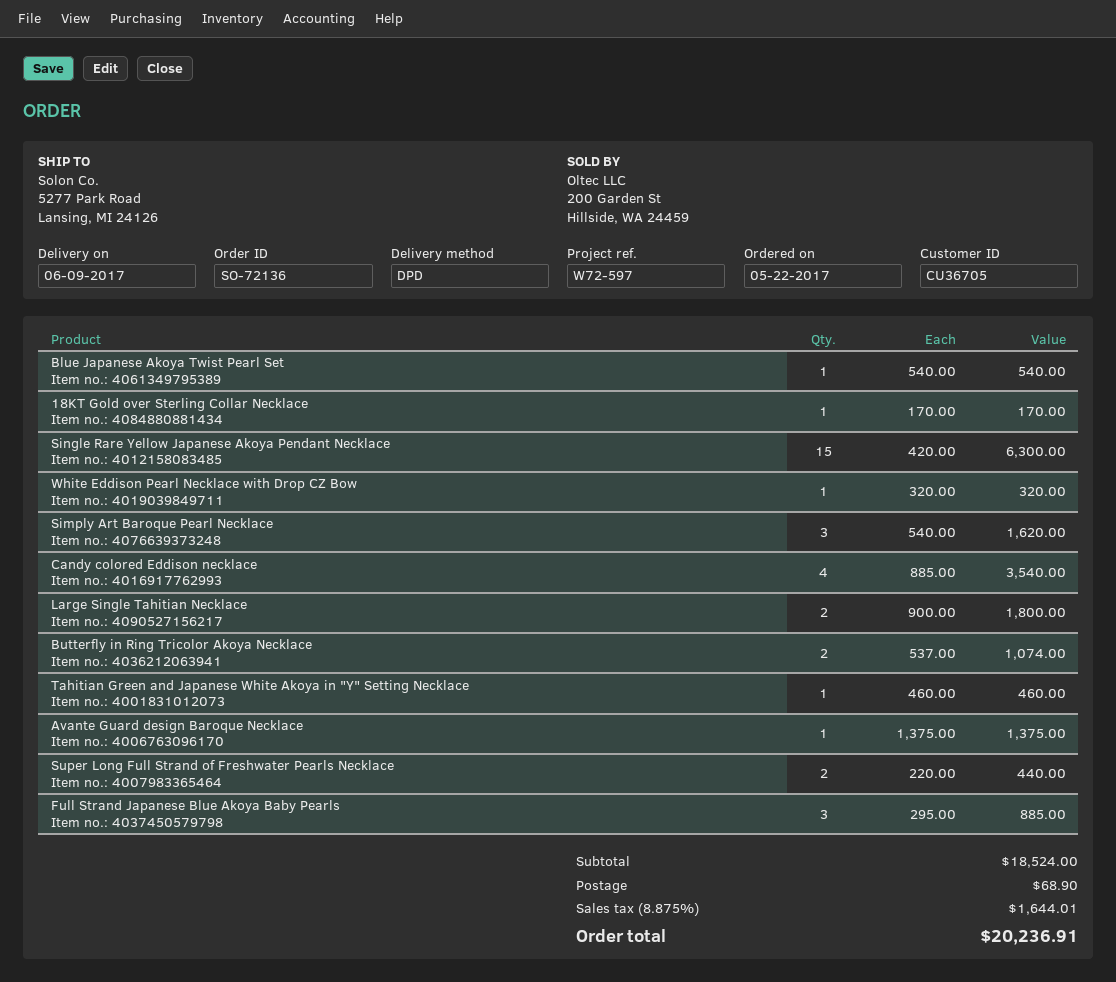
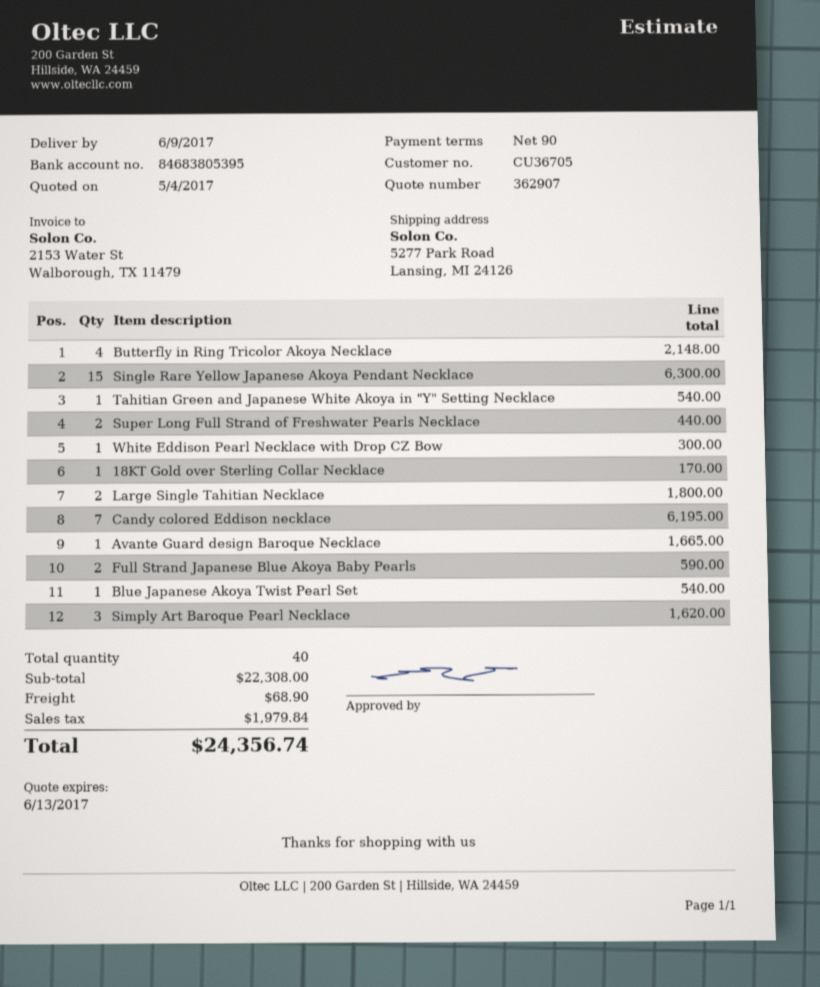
White Eddison Pearl Necklace with Drop CZ Bow: 1 for 320.00 -> 1 for 300.00
Candy colored Eddison necklace: 4 for 3540.00 -> 7 for 6195.00
Butterfly in Ring Tricolor Akoya Necklace: 2 for 1074.00 -> 4 for 2148.00
Tahitian Green and Japanese White Akoya in "Y" Setting Necklace: 1 for 460.00 -> 1 for 540.00
Avante Guard design Baroque Necklace: 1 for 1375.00 -> 1 for 1665.00
Full Strand Japanese Blue Akoya Baby Pearls: 3 for 885.00 -> 2 for 590.00
subtotal: 18524.00 -> 22308.00
tax: 1644.01 -> 1979.84
total: 20236.91 -> 24356.74

